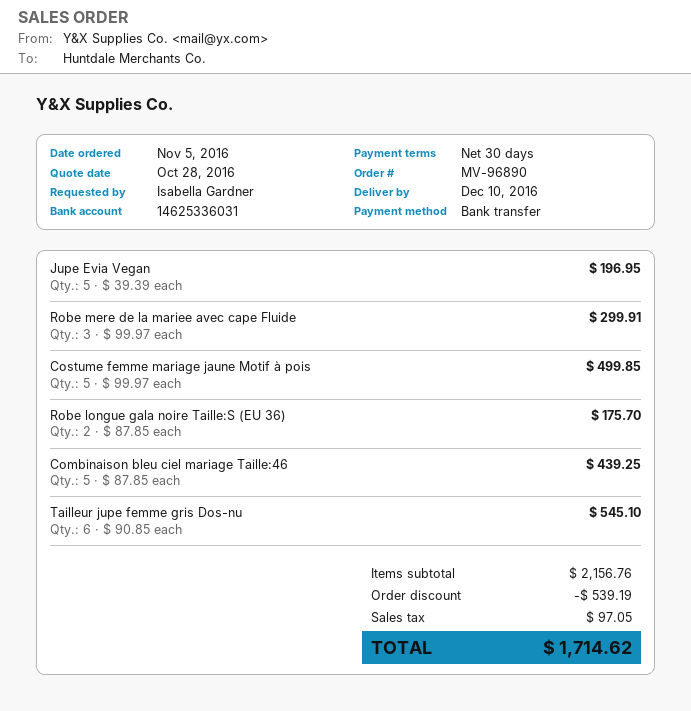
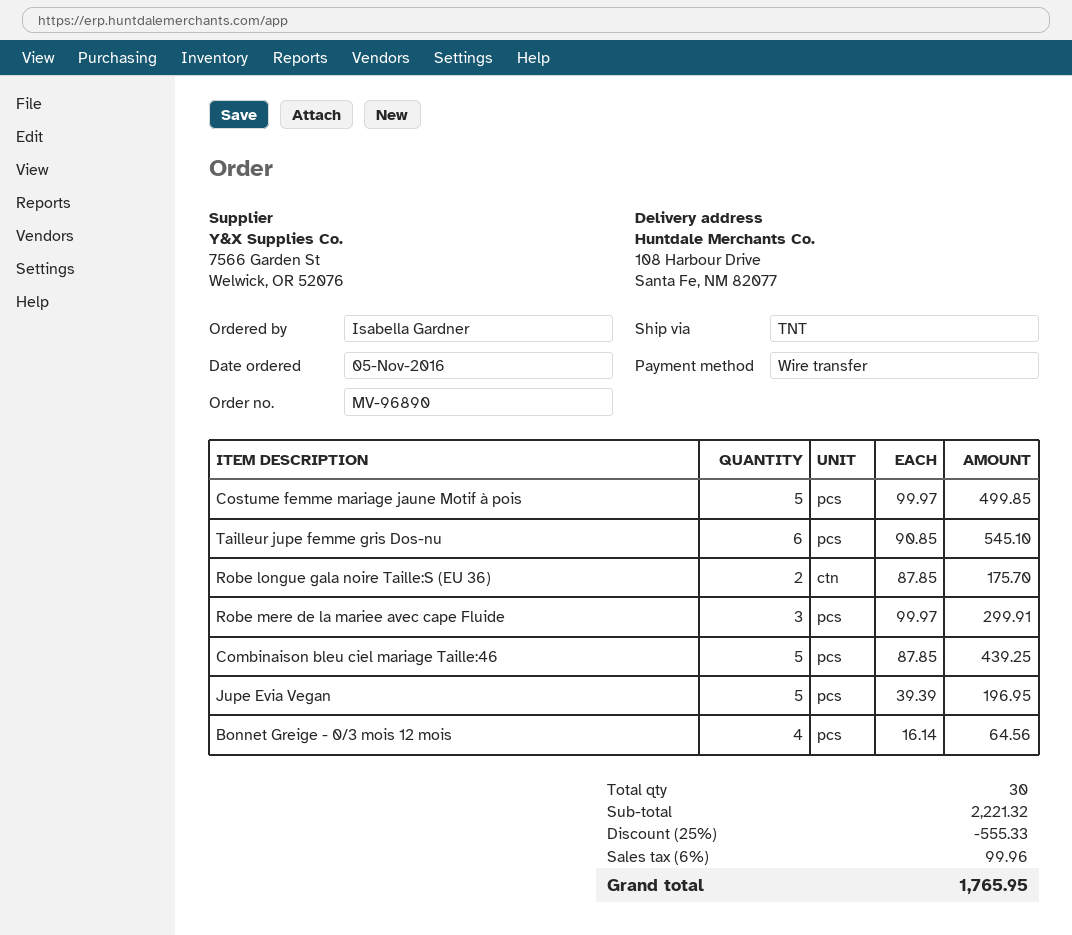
Bonnet Greige - 0/3 mois 12 mois: none -> 4 x 16.14 = 64.56
subtotal: 2156.76 -> 2221.32
discount: 539.19 -> 555.33
tax: 97.05 -> 99.96
total: 1714.62 -> 1765.95

